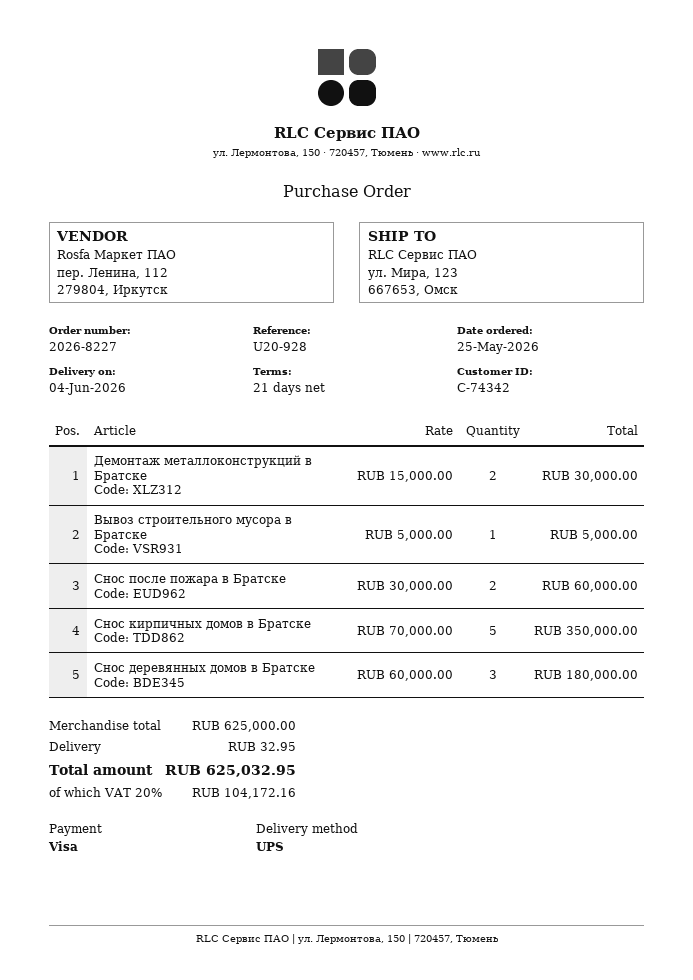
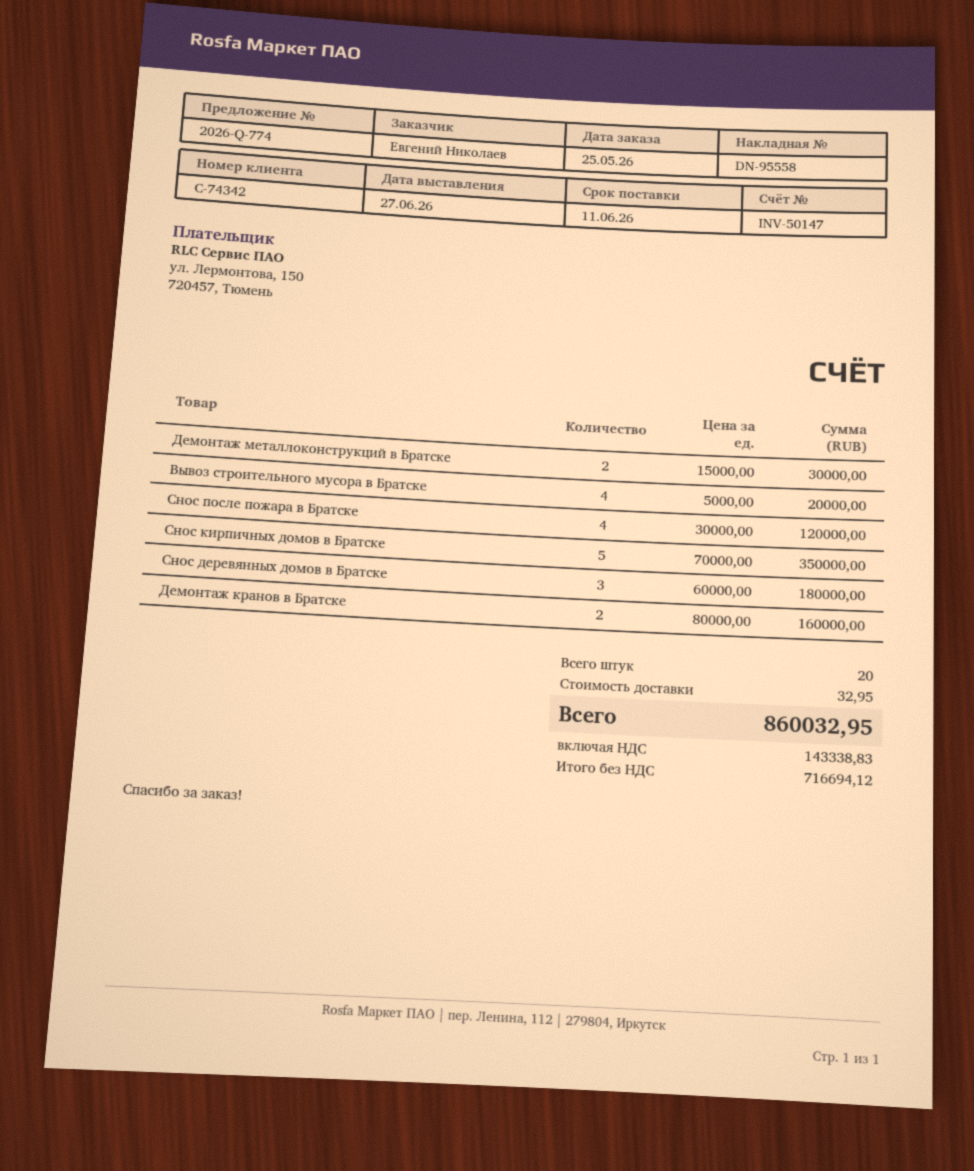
delivery date: 2026-06-04 -> 2026-06-11
Вывоз строительного мусора в Братске: 1 x 5000.00 = 5000.00 -> 4 x 5000.00 = 20000.00
Снос после пожара в Братске: 2 x 30000.00 = 60000.00 -> 4 x 30000.00 = 120000.00
Демонтаж кранов в Братске: none -> 2 x 80000.00 = 160000.00
tax: 104172.16 -> 143338.83
total: 625032.95 -> 860032.95

